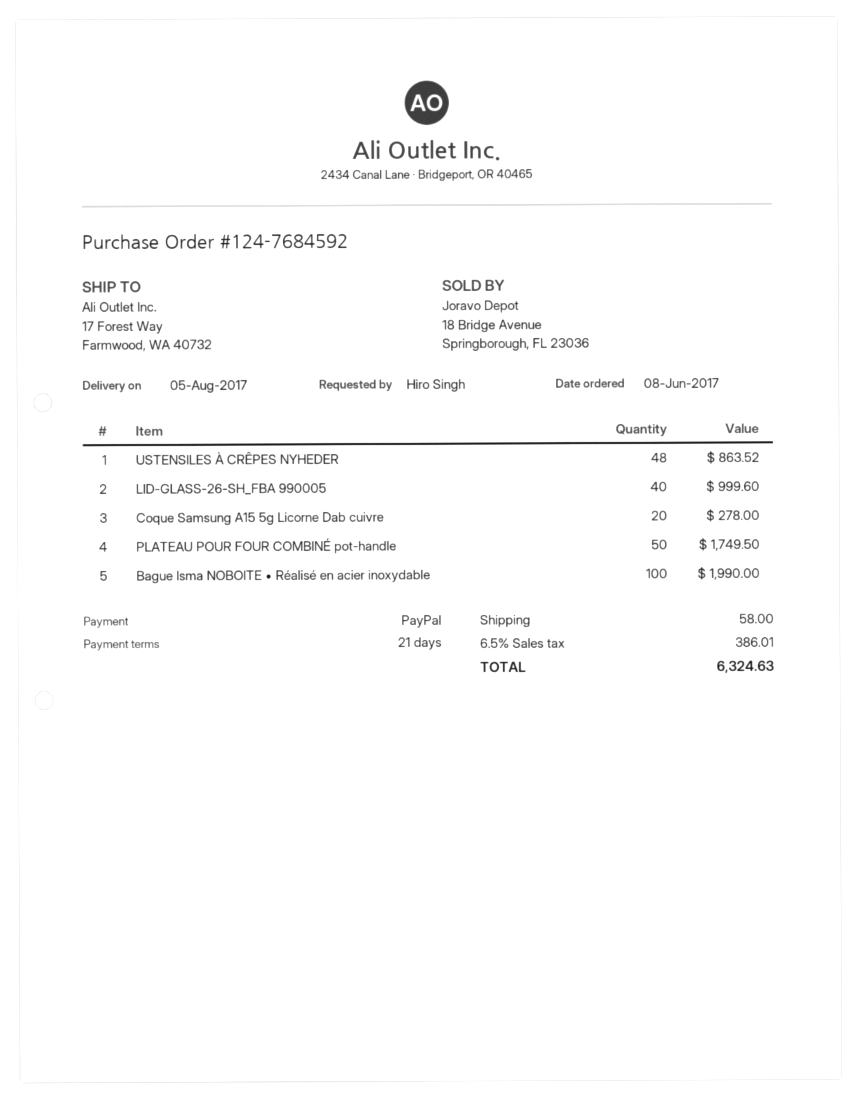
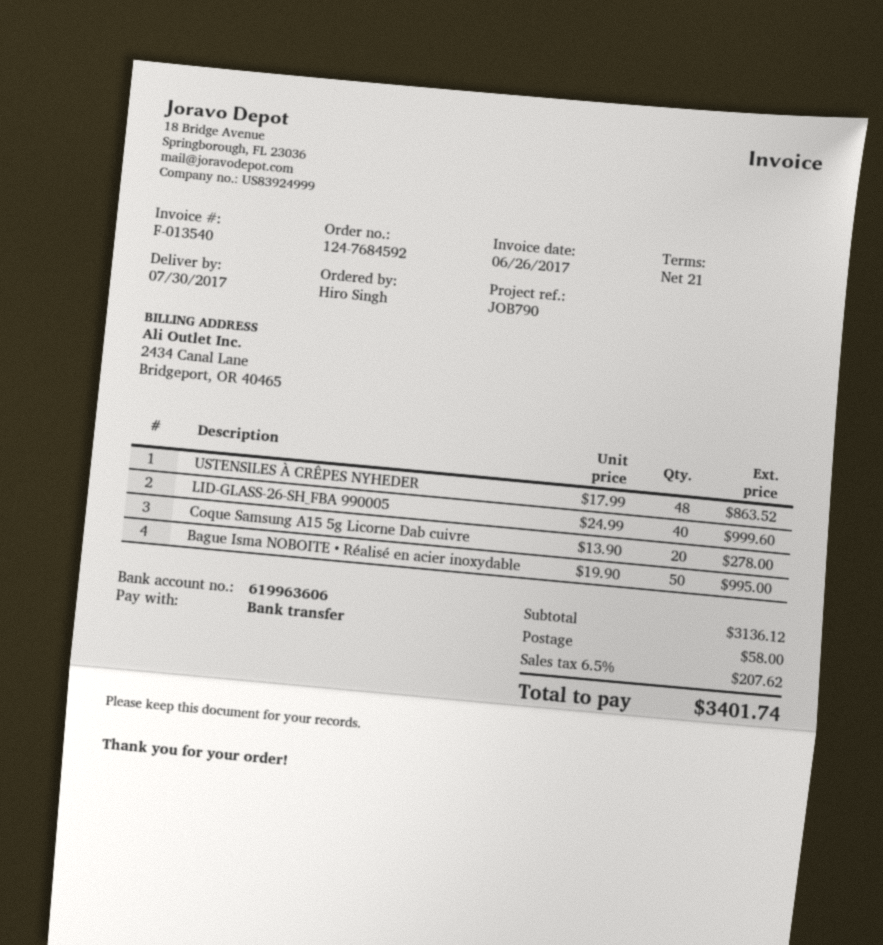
delivery date: 2017-08-05 -> 2017-07-30
payment method: PayPal -> bank transfer
PLATEAU POUR FOUR COMBINÉ pot-handle: 50 for 1749.50 -> none
Bague Isma NOBOITE • Réalisé en acier inoxydable: 100 for 1990.00 -> 50 for 995.00
tax: 6.5% = 386.01 -> 6.5% = 207.62
total: 6324.63 -> 3401.74

